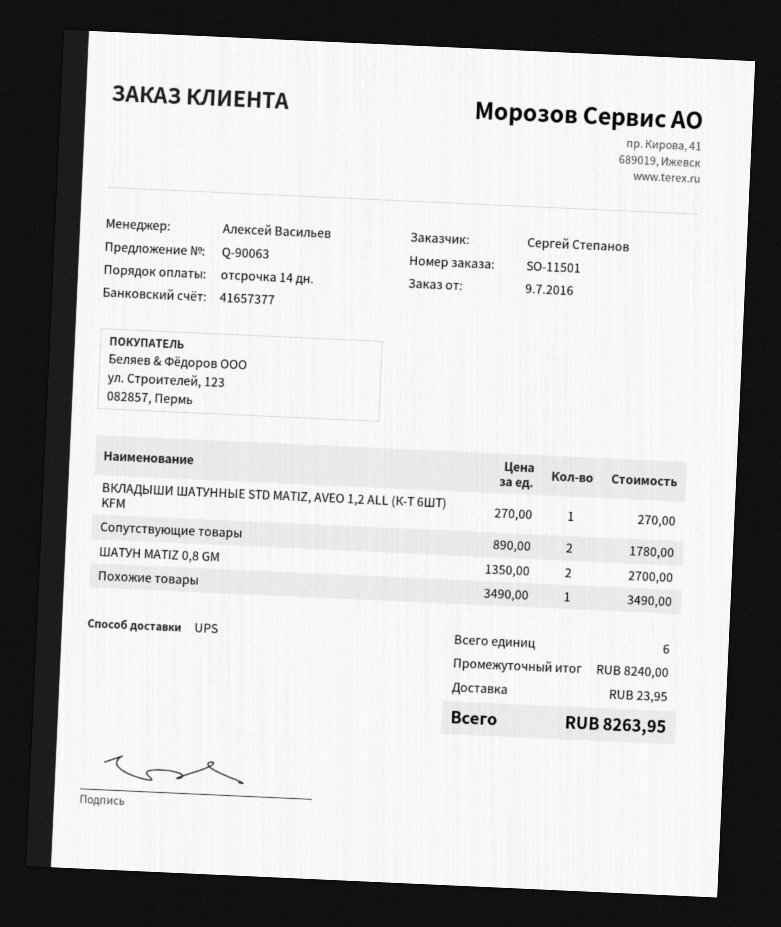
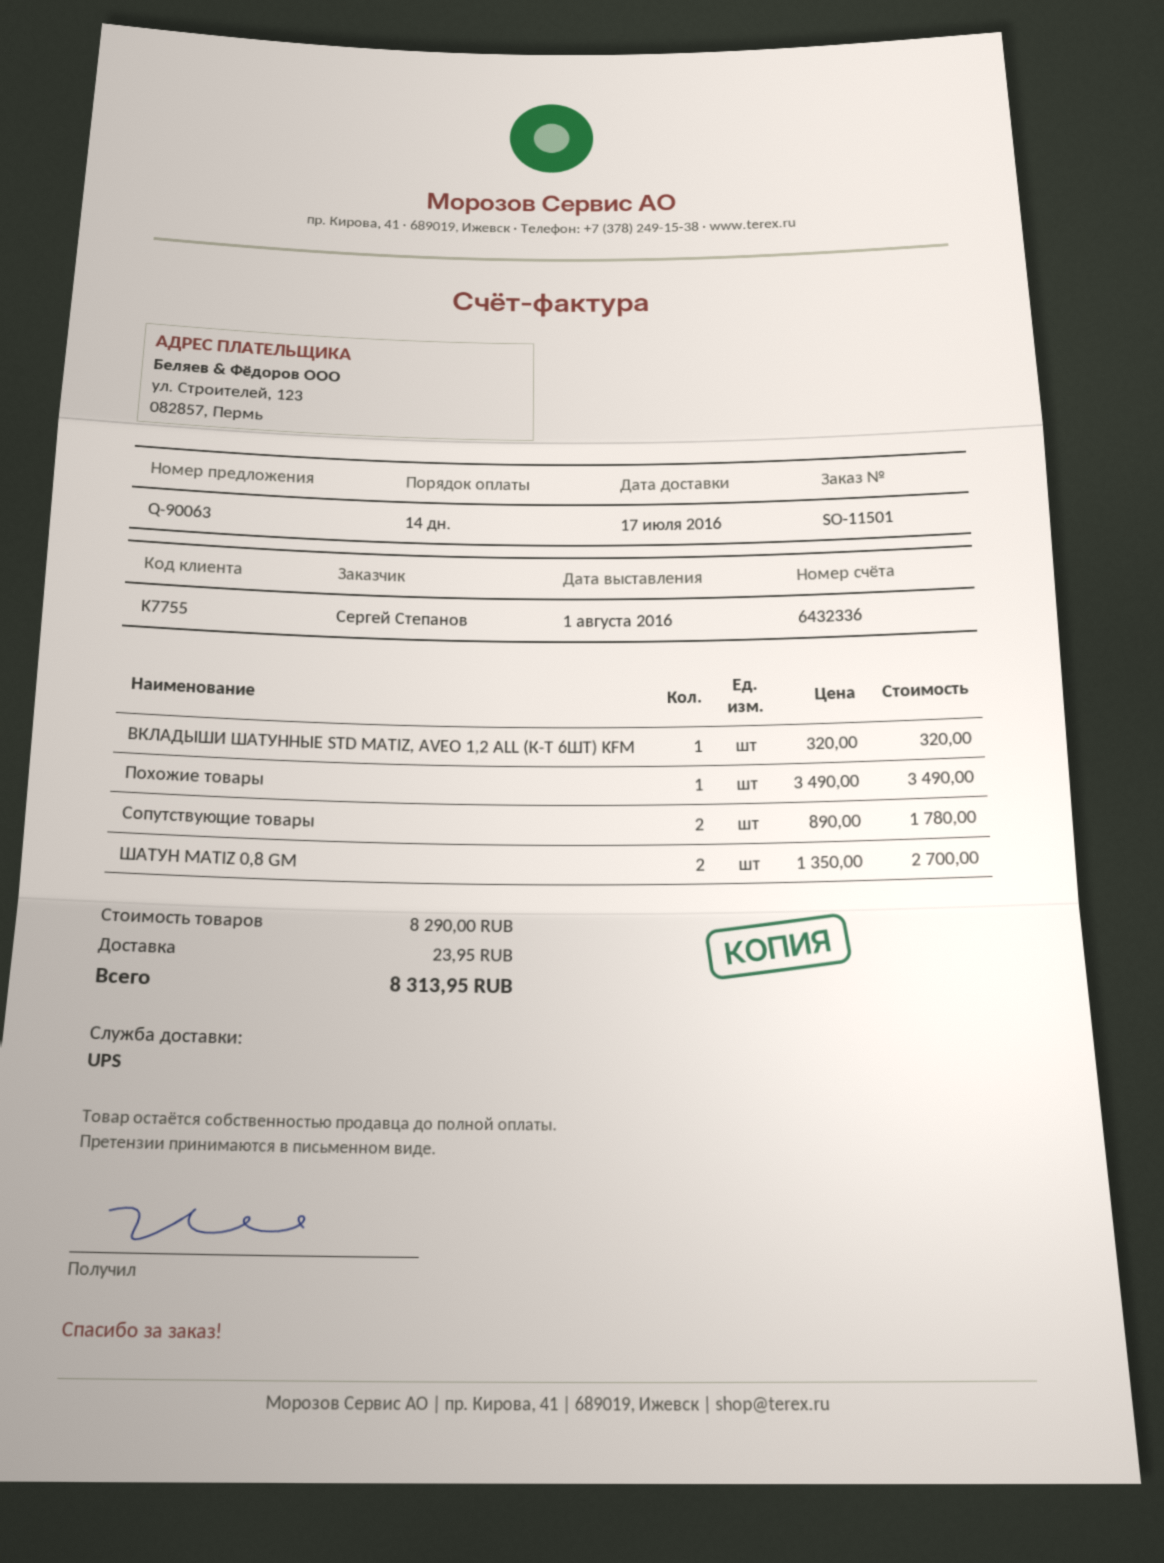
ВКЛАДЫШИ ШАТУННЫЕ STD MATIZ, AVEO 1,2 ALL (К-Т 6ШТ) KFM: 1 x 270.00 = 270.00 -> 1 x 320.00 = 320.00
subtotal: 8240.00 -> 8290.00
total: 8263.95 -> 8313.95

